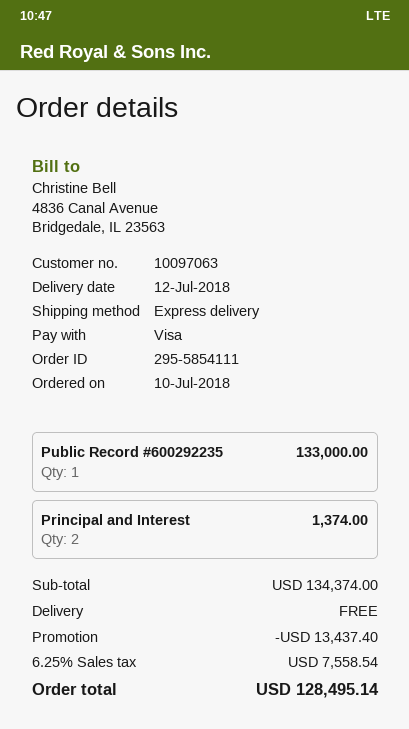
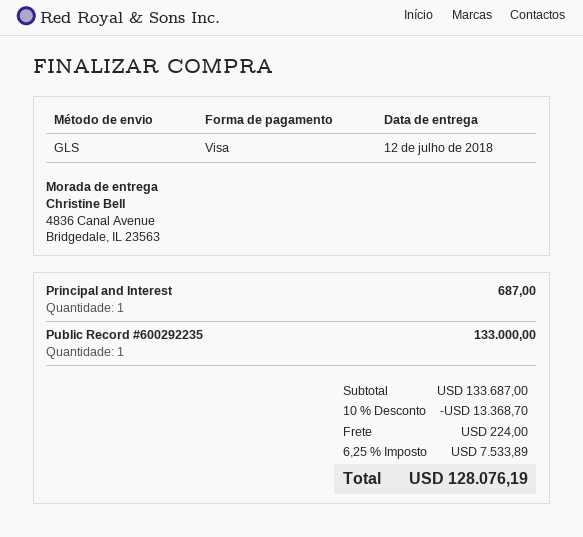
shipping method: express -> GLS
Principal and Interest: 2 for 1374.00 -> 1 for 687.00
subtotal: 134374.00 -> 133687.00
discount: 13437.40 -> 13368.70
shipping: 0.00 -> 224.00
tax: 6.25% = 7558.54 -> 6.25% = 7533.89
total: 128495.14 -> 128076.19

